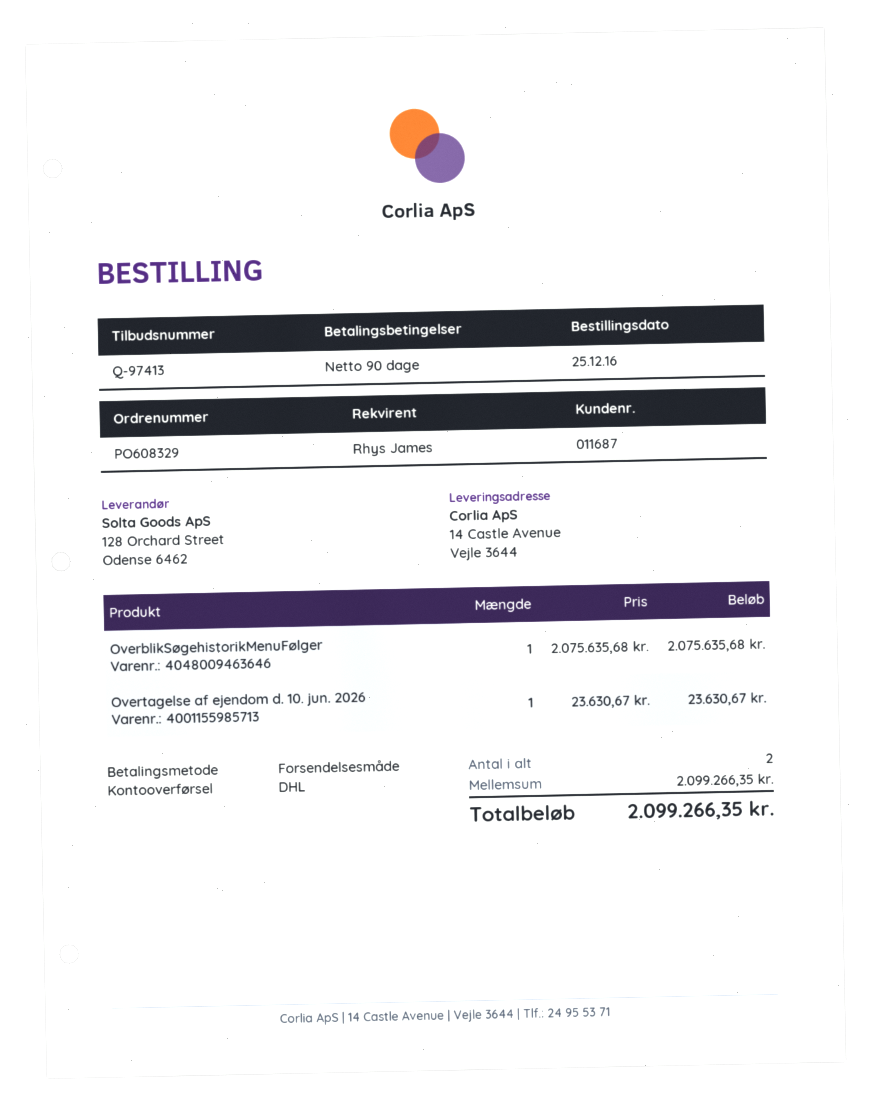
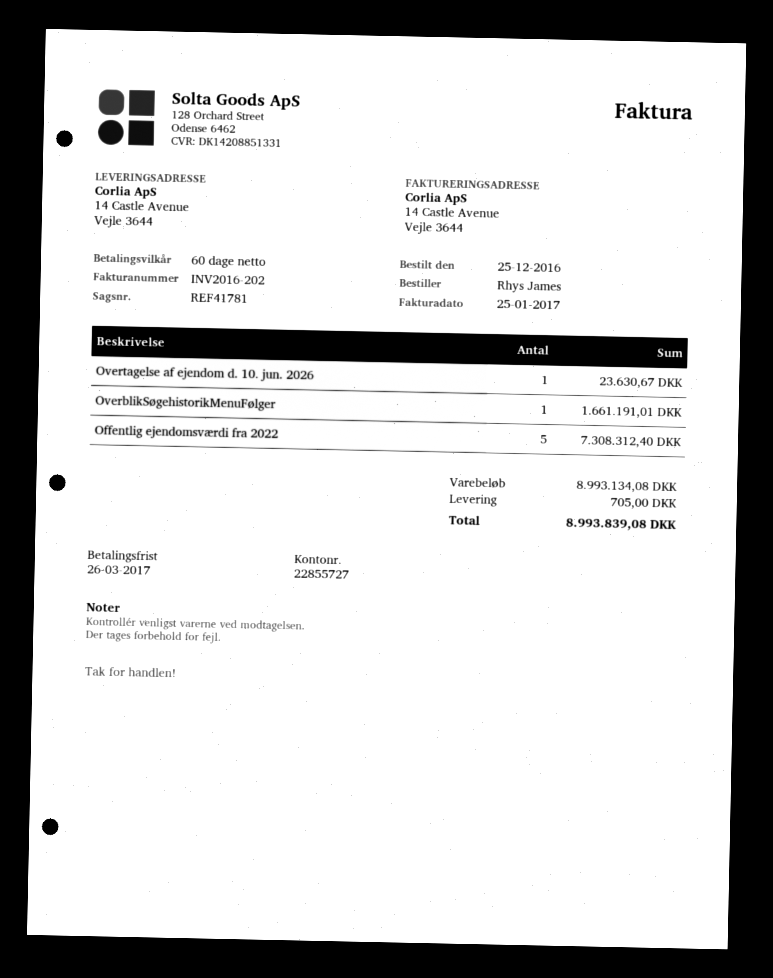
payment terms: 90 days -> 60 days
OverblikSøgehistorikMenuFølger: 1 for 2075635.68 -> 1 for 1661191.01
Offentlig ejendomsværdi fra 2022: none -> 5 for 7308312.40
subtotal: 2099266.35 -> 8993134.08
shipping: none -> 705.00
total: 2099266.35 -> 8993839.08

